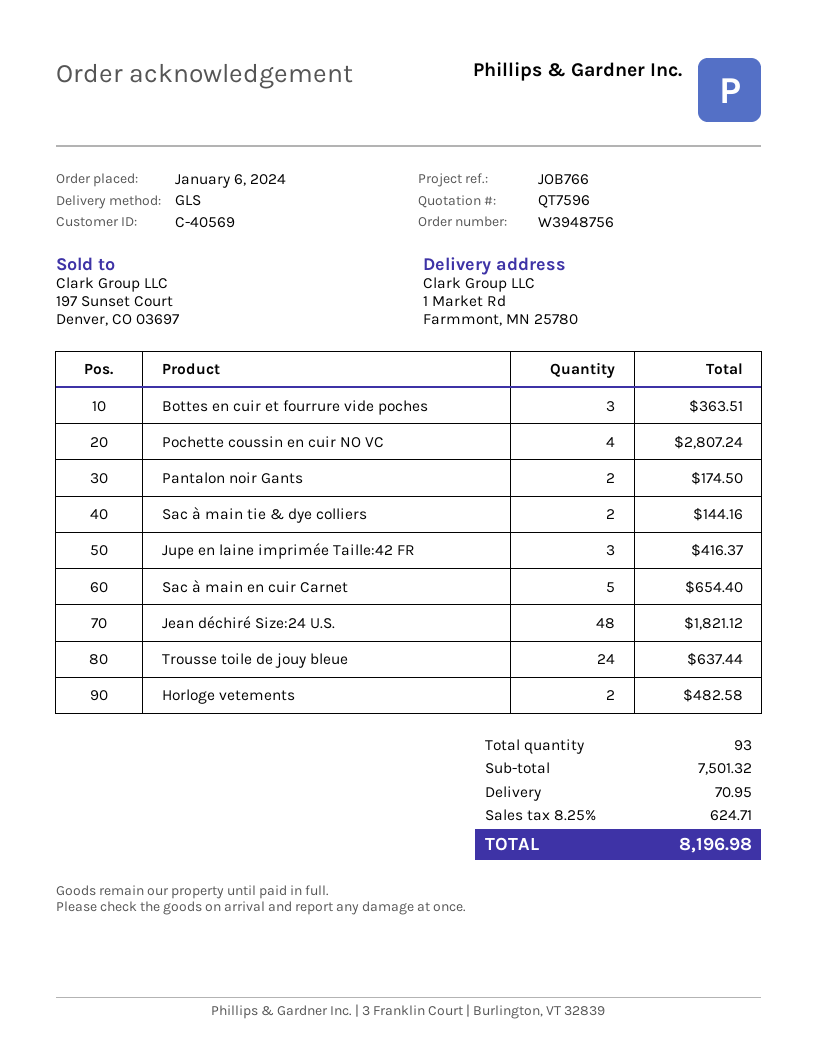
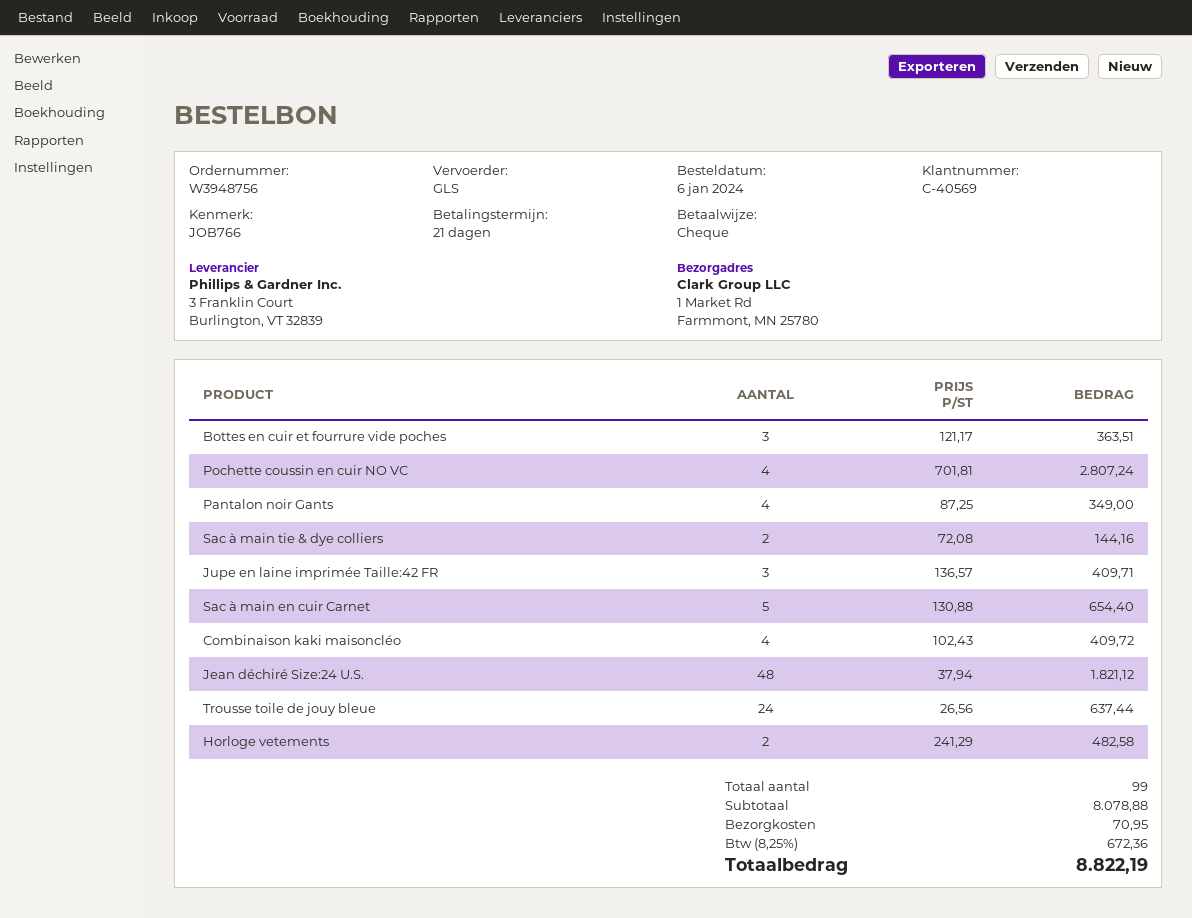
Pantalon noir Gants: 2 for 174.50 -> 4 for 349.00
Jupe en laine imprimée Taille:42 FR: 3 for 416.37 -> 3 for 409.71
Combinaison kaki maisoncléo: none -> 4 for 409.72
total quantity: 93 -> 99
subtotal: 7501.32 -> 8078.88
tax: 8.25% = 624.71 -> 8.25% = 672.36
total: 8196.98 -> 8822.19

